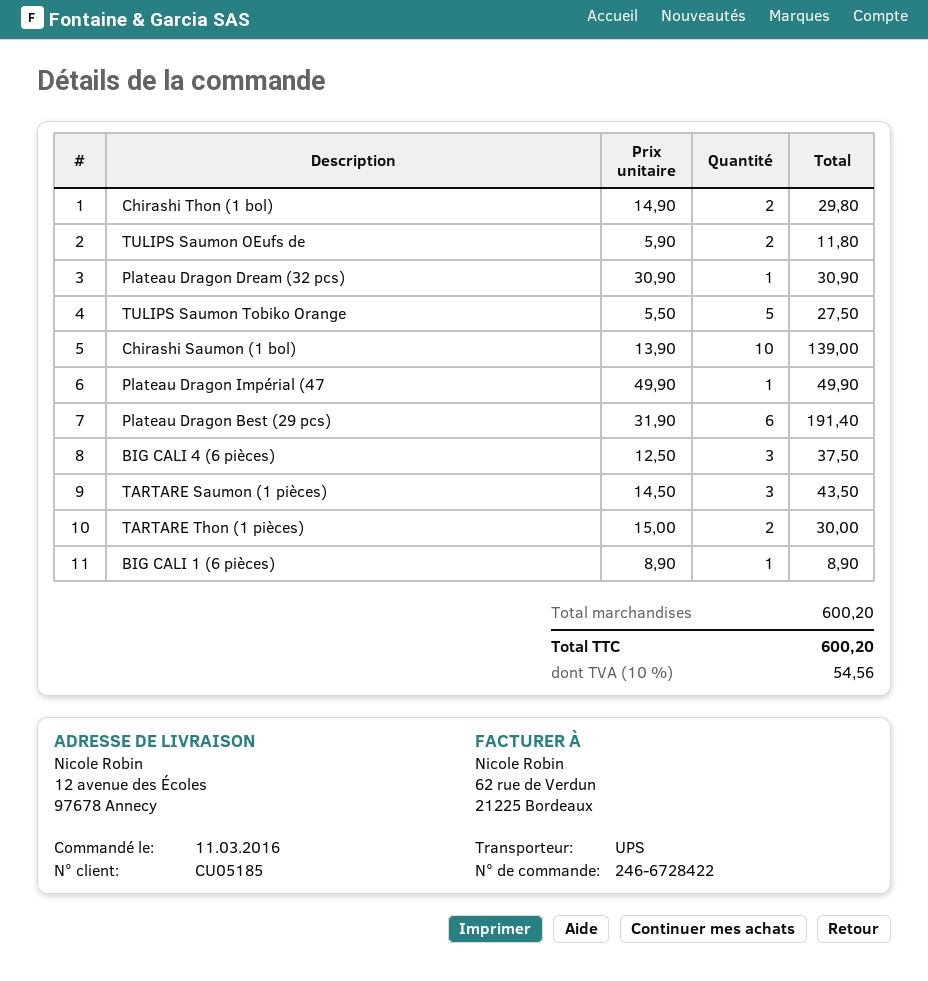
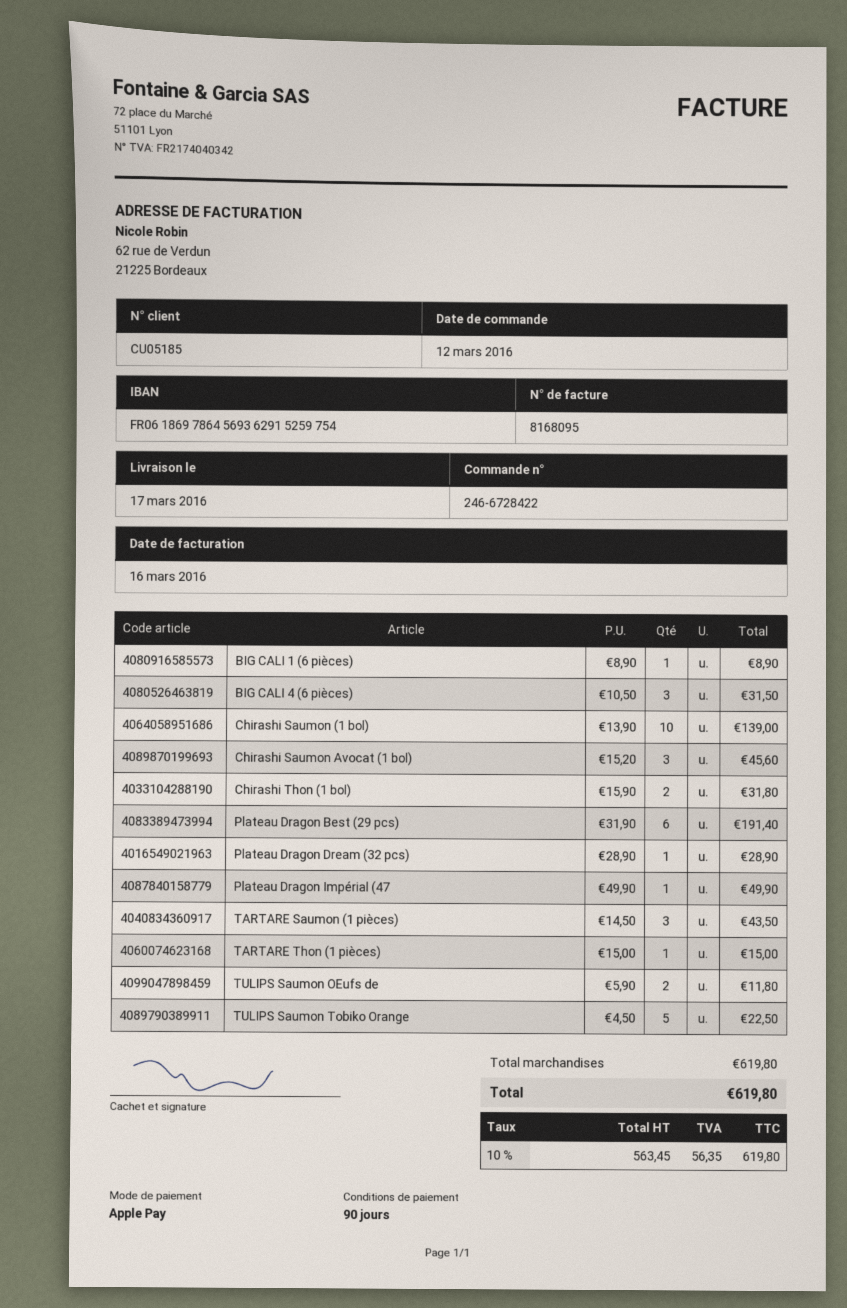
order date: 2016-03-11 -> 2016-03-12
Chirashi Thon (1 bol): 2 x 14.90 = 29.80 -> 2 x 15.90 = 31.80
Plateau Dragon Dream (32 pcs): 1 x 30.90 = 30.90 -> 1 x 28.90 = 28.90
TULIPS Saumon Tobiko Orange: 5 x 5.50 = 27.50 -> 5 x 4.50 = 22.50
BIG CALI 4 (6 pièces): 3 x 12.50 = 37.50 -> 3 x 10.50 = 31.50
TARTARE Thon (1 pièces): 2 x 15.00 = 30.00 -> 1 x 15.00 = 15.00
Chirashi Saumon Avocat (1 bol): none -> 3 x 15.20 = 45.60
subtotal: 600.20 -> 619.80
tax: 10% = 54.56 -> 10% = 56.35
total: 600.20 -> 619.80

